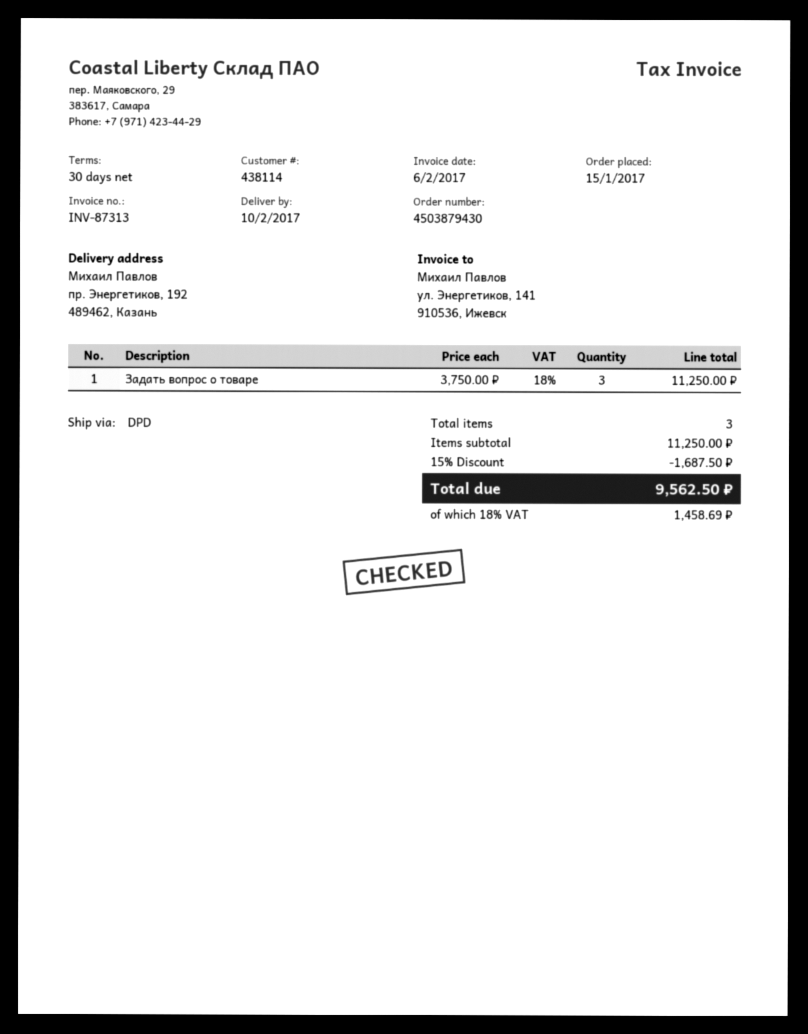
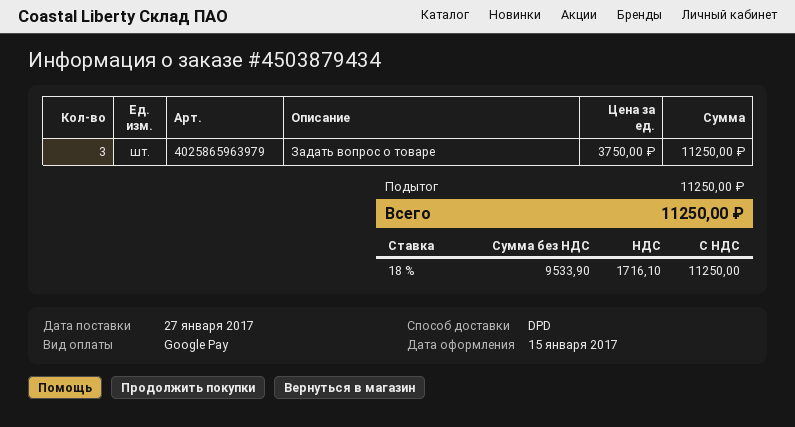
order number: 4503879430 -> 4503879434
delivery date: 2017-02-10 -> 2017-01-27
discount: 15% = 1687.50 -> none
tax: 18% = 1458.69 -> 18% = 1716.10
total: 9562.50 -> 11250.00

